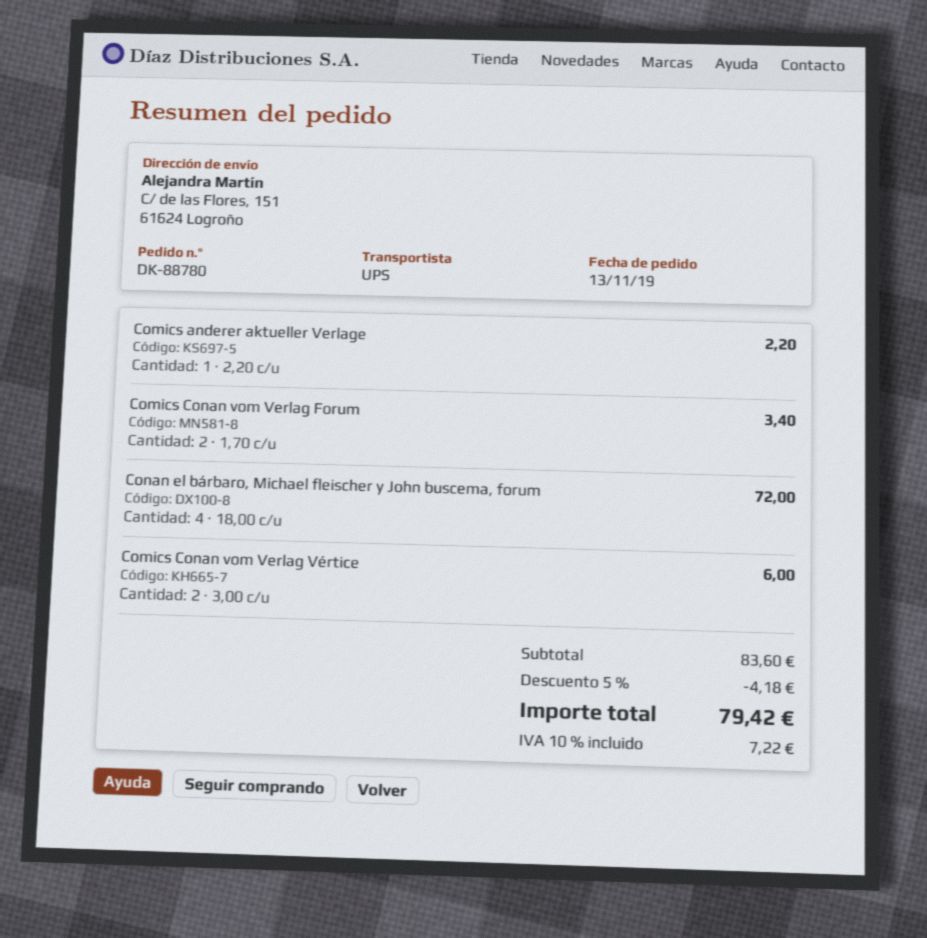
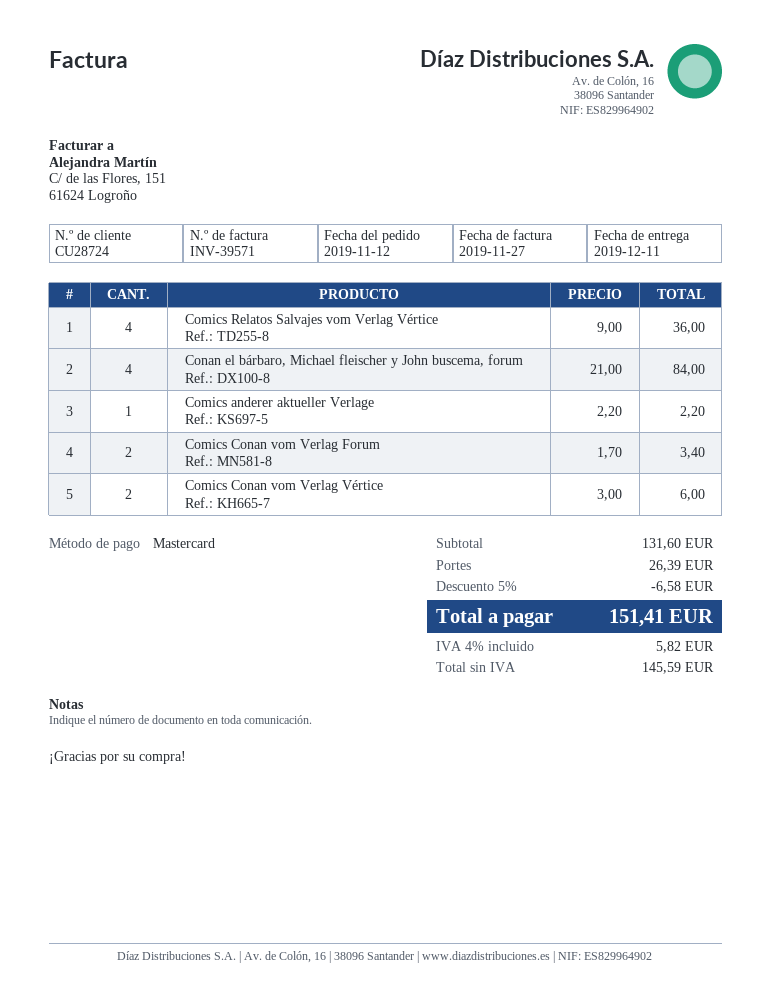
order date: 2019-11-13 -> 2019-11-12
Conan el bárbaro, Michael fleischer y John buscema, forum: 4 x 18.00 = 72.00 -> 4 x 21.00 = 84.00
Comics Relatos Salvajes vom Verlag Vértice: none -> 4 x 9.00 = 36.00
subtotal: 83.60 -> 131.60
discount: 5% = 4.18 -> 5% = 6.58
shipping: none -> 26.39
tax: 10% = 7.22 -> 4% = 5.82
total: 79.42 -> 151.41

